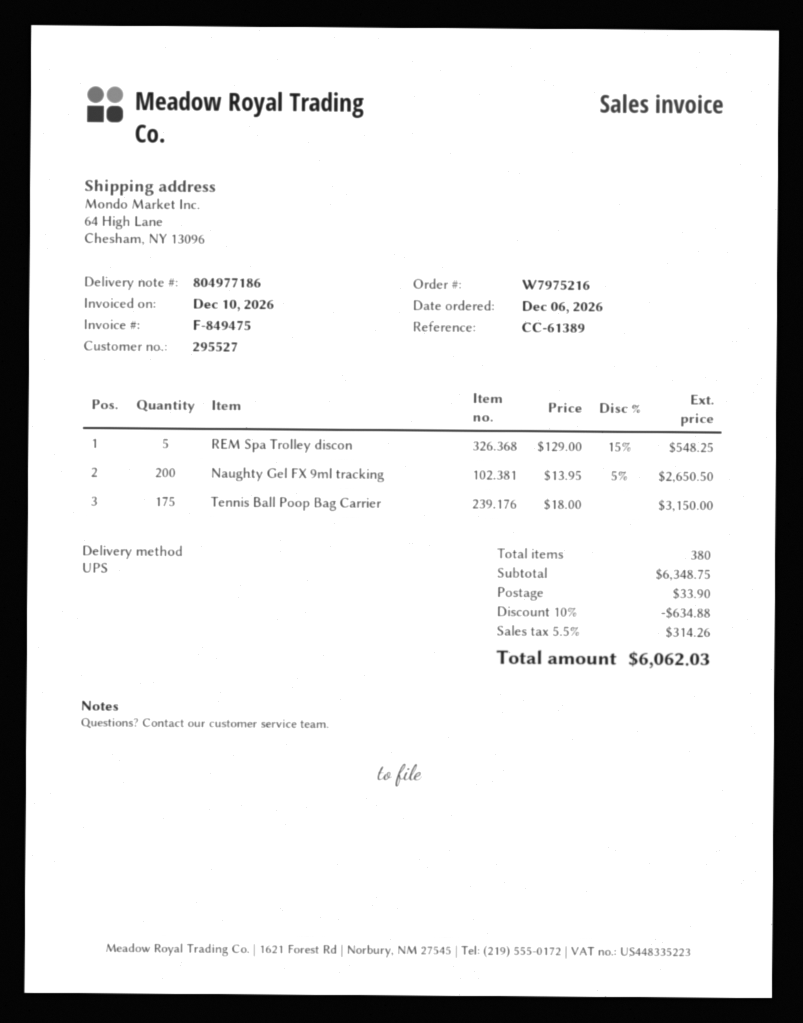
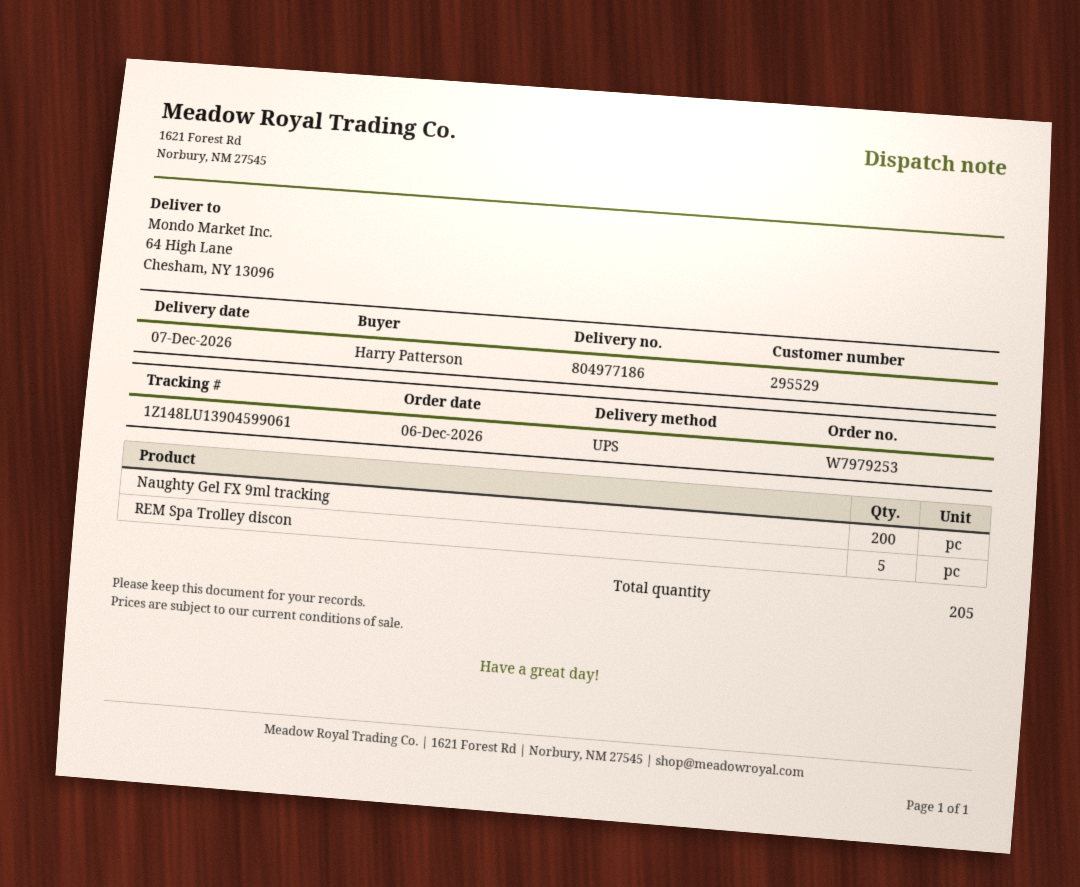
order number: W7975216 -> W7979253
customer number: 295527 -> 295529
Tennis Ball Poop Bag Carrier: 175 -> none
total quantity: 380 -> 205

